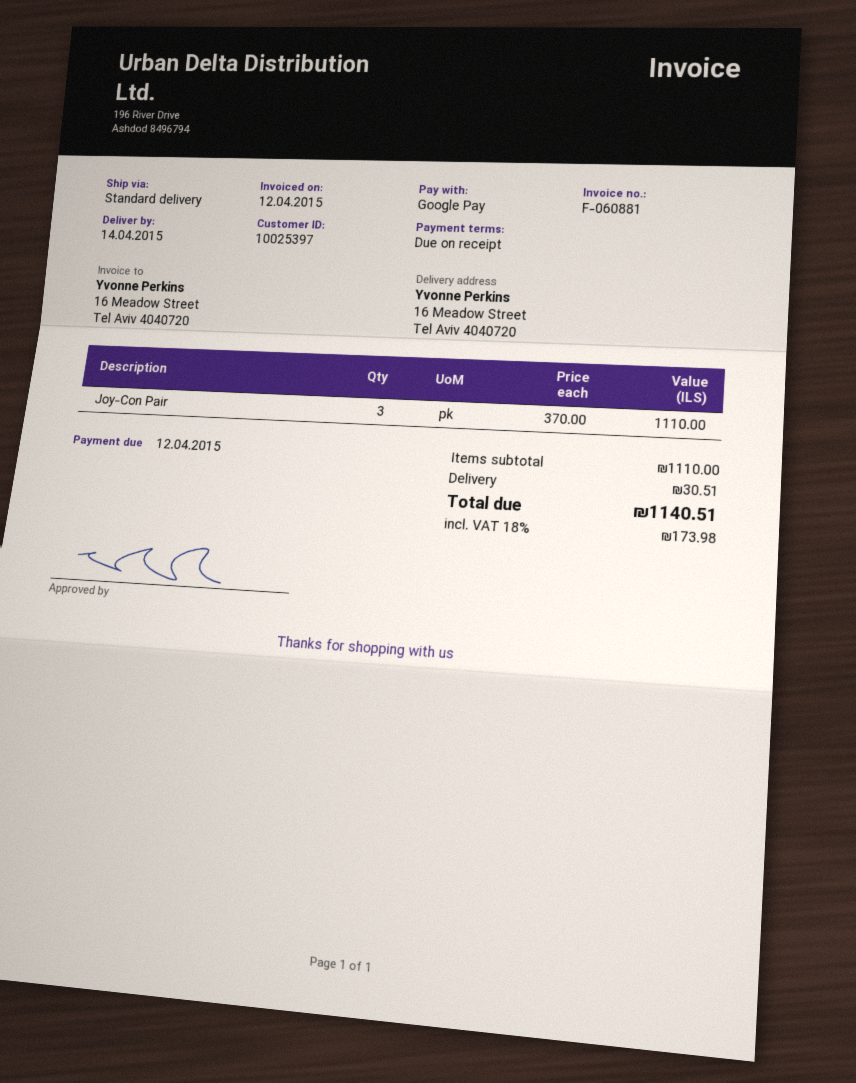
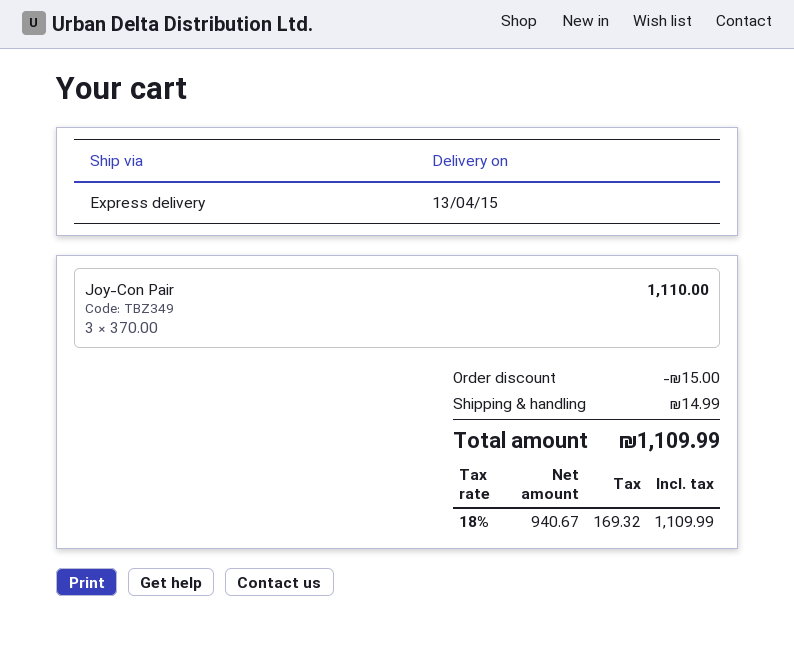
delivery date: 2015-04-14 -> 2015-04-13
shipping method: standard -> express
discount: none -> 15.00
shipping: 30.51 -> 14.99
tax: 18% = 173.98 -> 18% = 169.32
total: 1140.51 -> 1109.99

